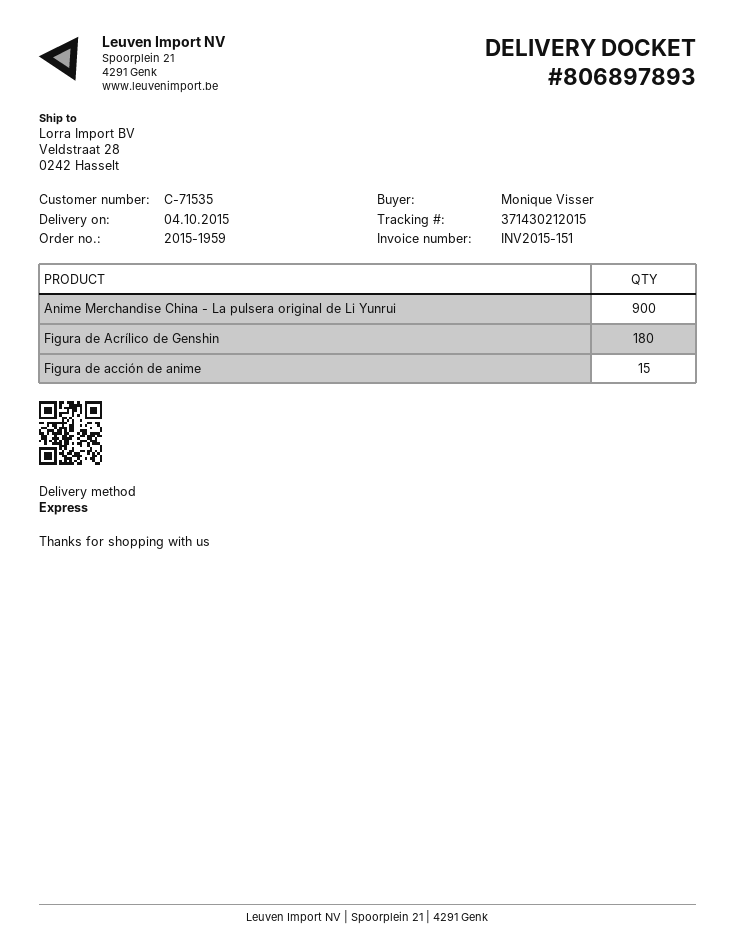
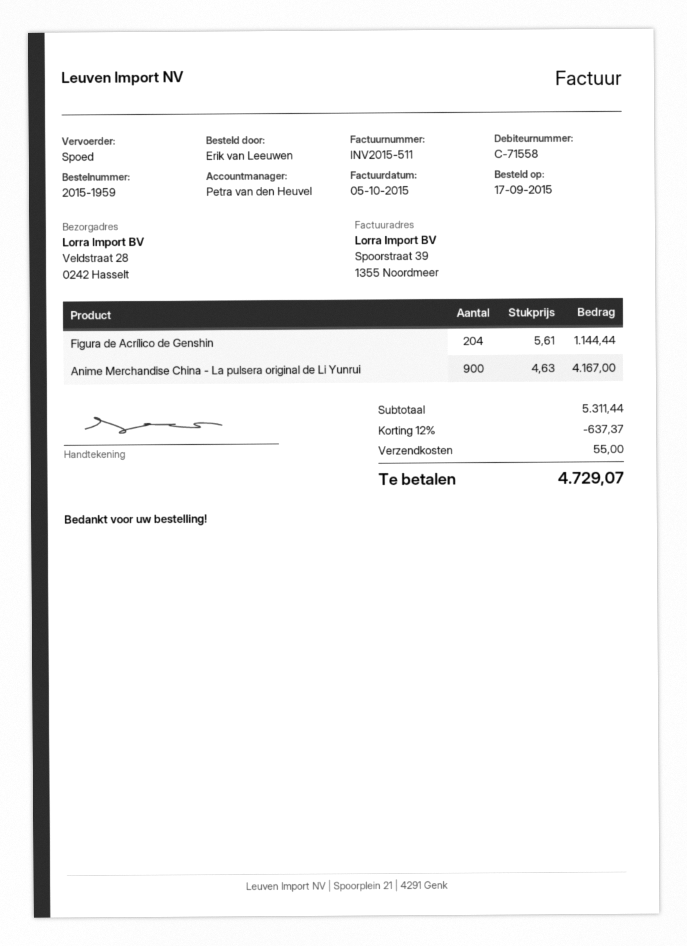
invoice number: INV2015-151 -> INV2015-511
customer number: C-71535 -> C-71558
ordered by: Monique Visser -> Erik van Leeuwen
Figura de Acrílico de Genshin: 180 -> 204
Figura de acción de anime: 15 -> none

